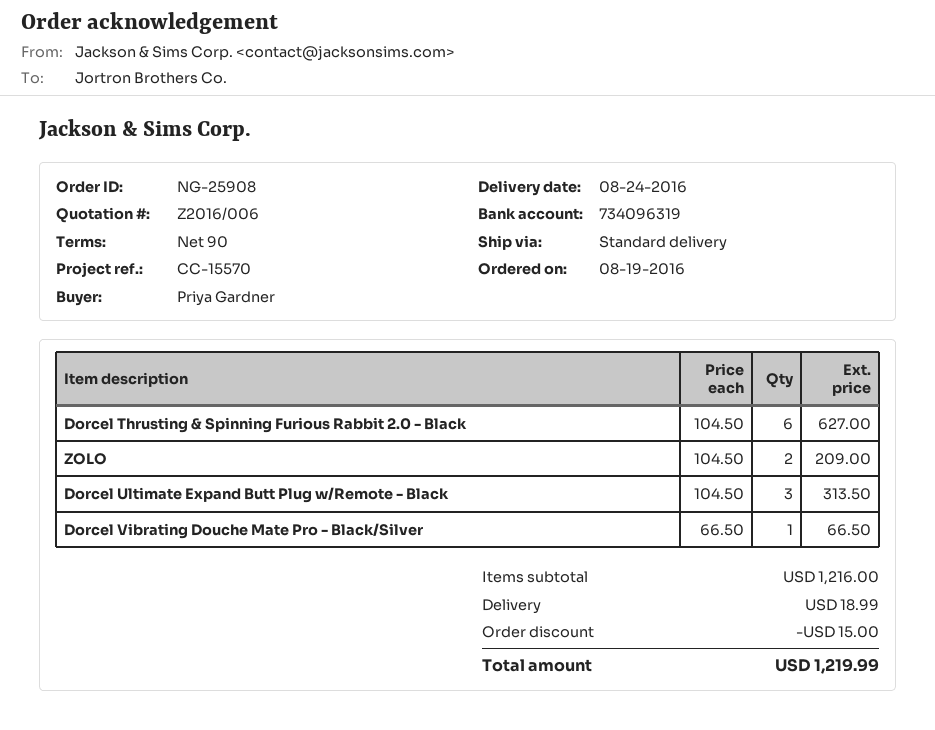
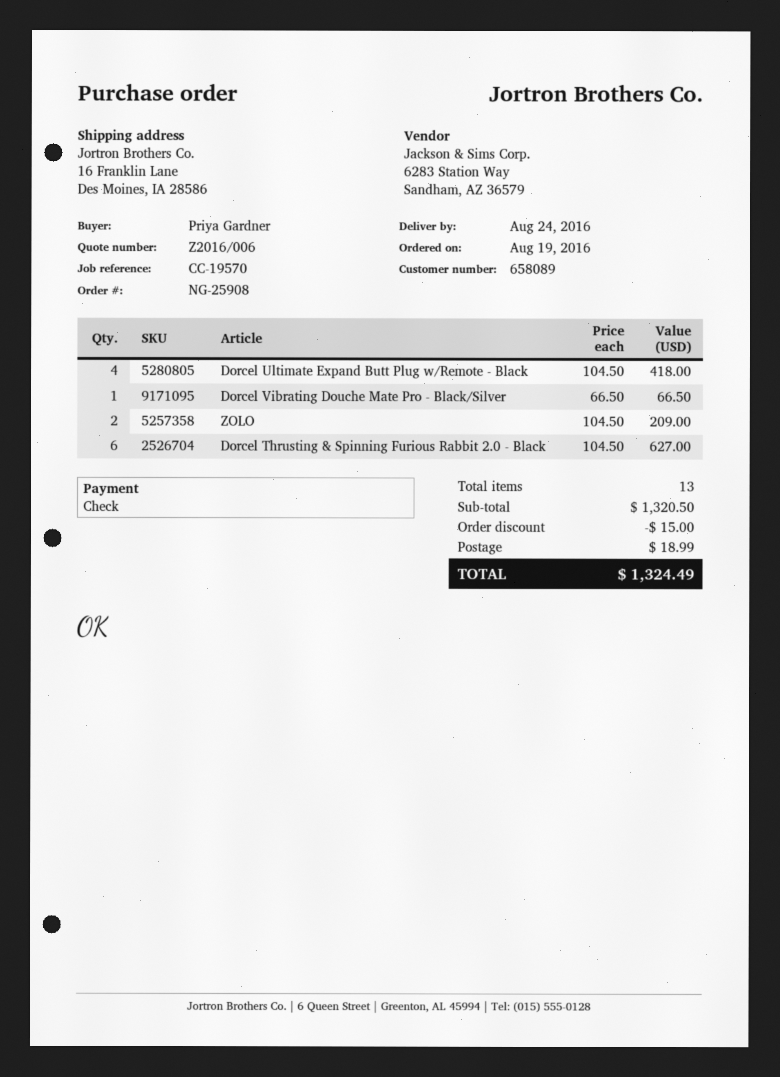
reference: CC-15570 -> CC-19570
Dorcel Ultimate Expand Butt Plug w/Remote - Black: 3 x 104.50 = 313.50 -> 4 x 104.50 = 418.00
subtotal: 1216.00 -> 1320.50
total: 1219.99 -> 1324.49

